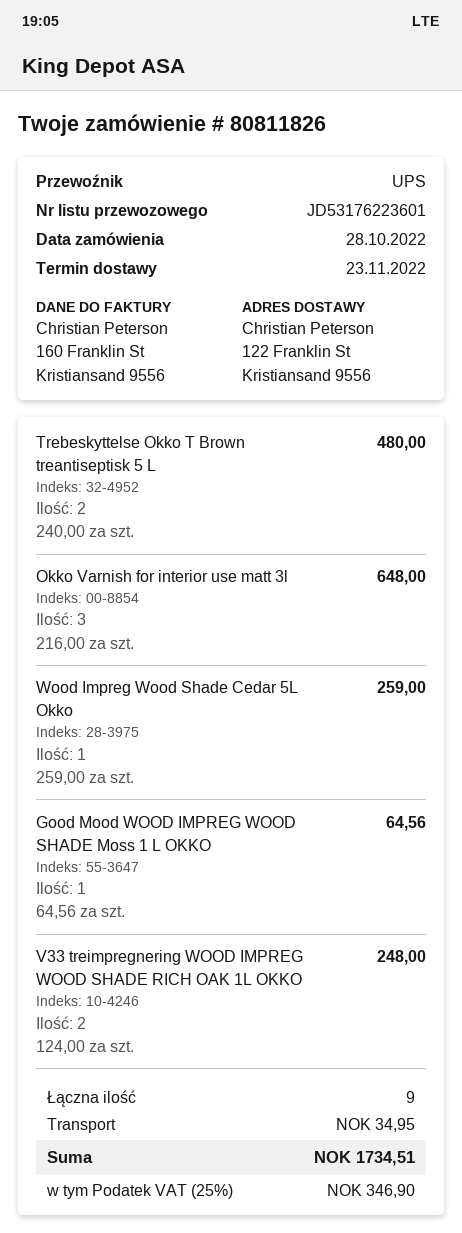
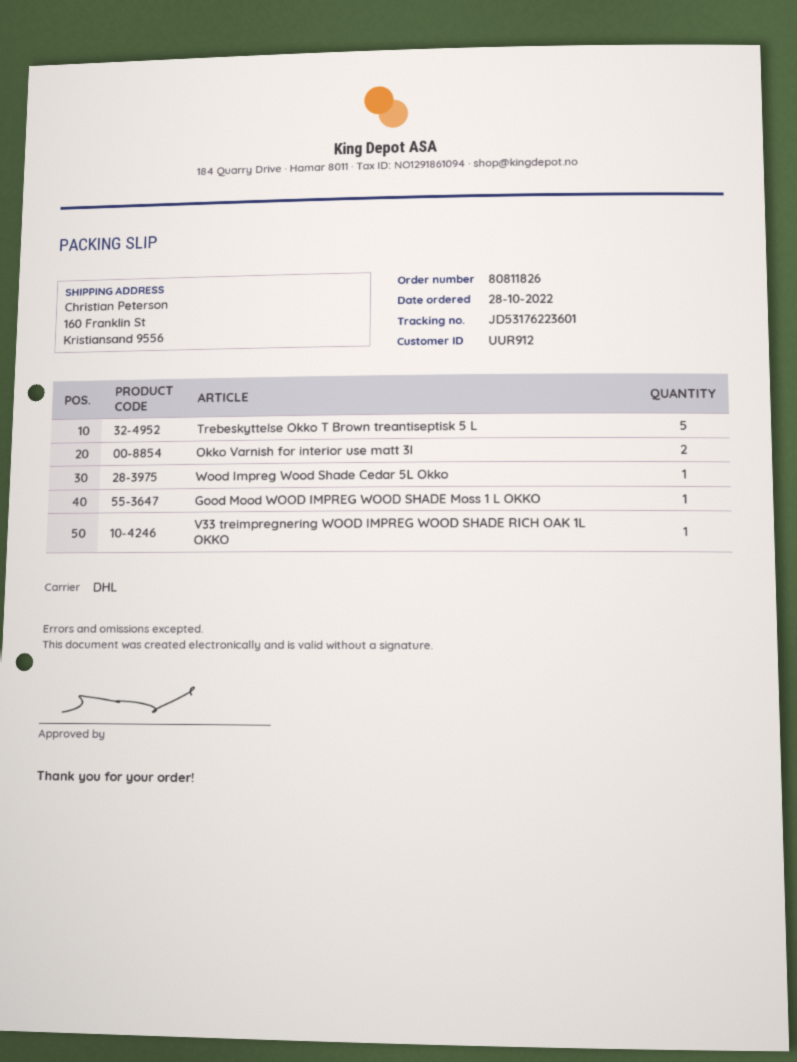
shipping method: UPS -> DHL
ship to: 122 Franklin St, Kristiansand 9556 -> 160 Franklin St, Kristiansand 9556
Trebeskyttelse Okko T Brown treantiseptisk 5 L: 2 -> 5
Okko Varnish for interior use matt 3l: 3 -> 2
V33 treimpregnering WOOD IMPREG WOOD SHADE RICH OAK 1L OKKO: 2 -> 1

